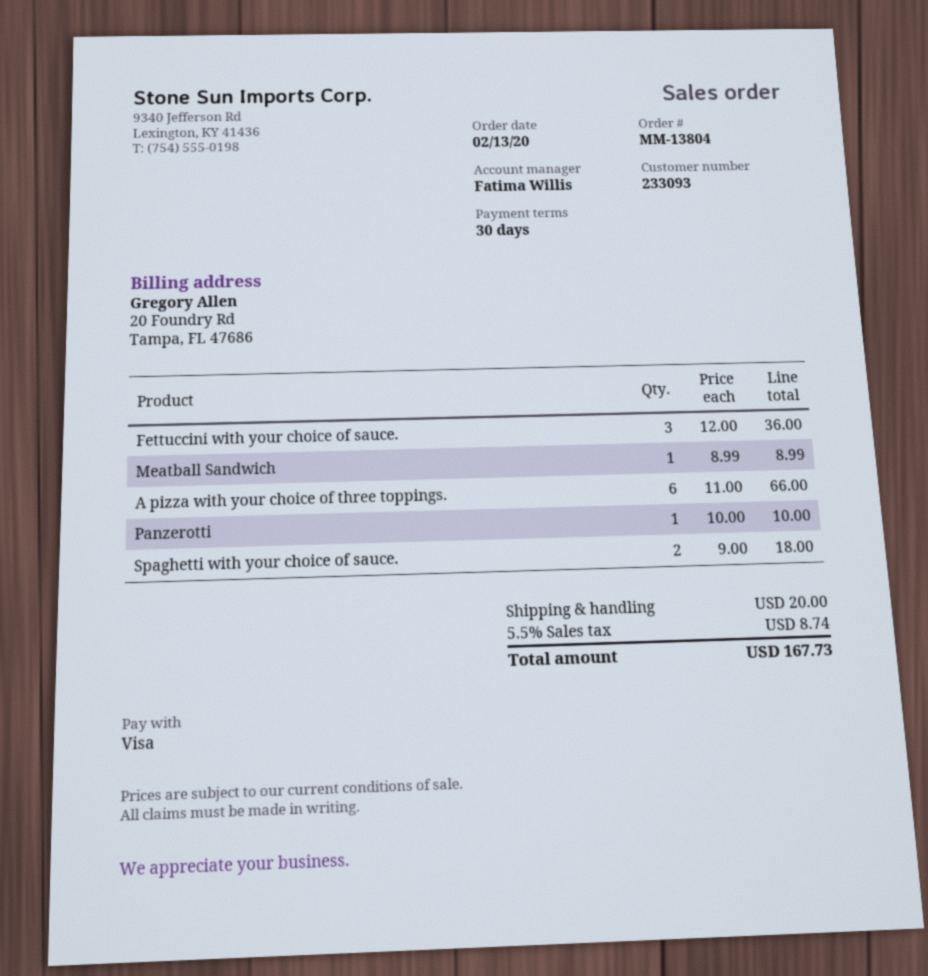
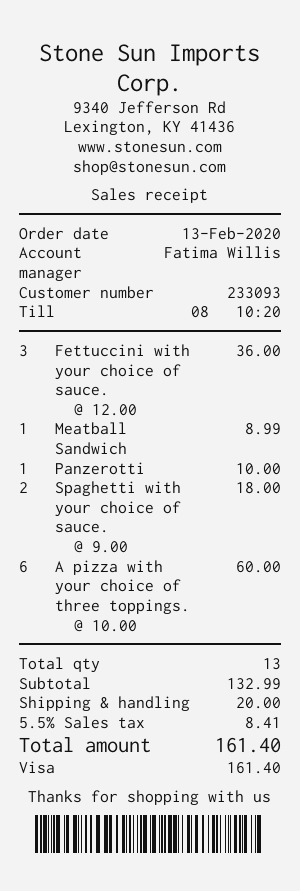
A pizza with your choice of three toppings.: 6 x 11.00 = 66.00 -> 6 x 10.00 = 60.00
tax: 5.5% = 8.74 -> 5.5% = 8.41
total: 167.73 -> 161.40

